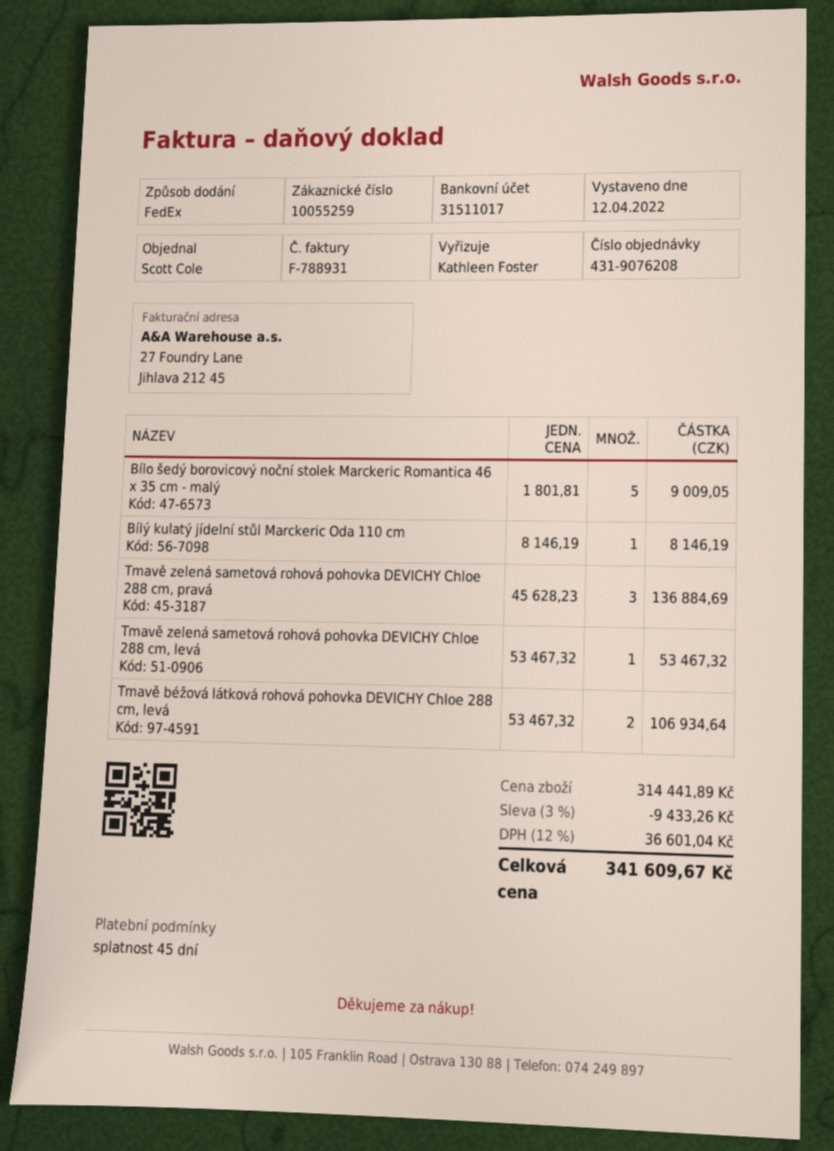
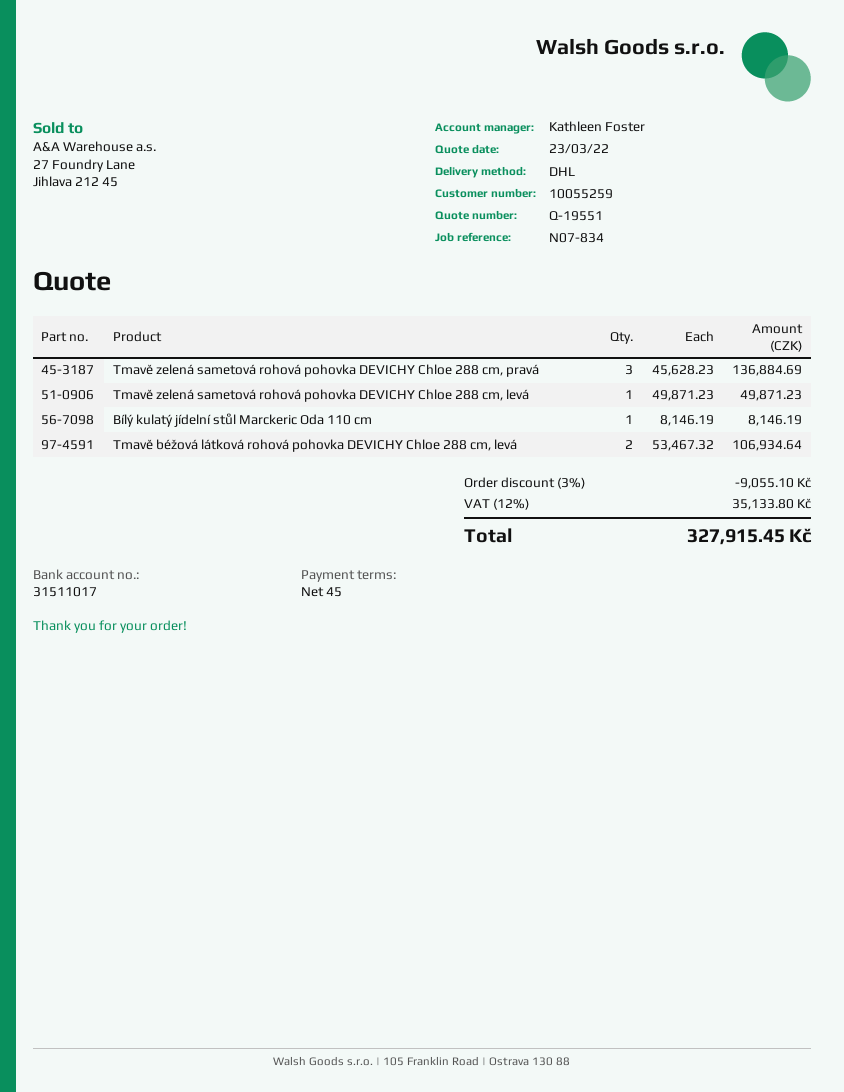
shipping method: FedEx -> DHL
Bílo šedý borovicový noční stolek Marckeric Romantica 46 x 35 cm - malý: 5 x 1801.81 = 9009.05 -> none
Tmavě zelená sametová rohová pohovka DEVICHY Chloe 288 cm, levá: 1 x 53467.32 = 53467.32 -> 1 x 49871.23 = 49871.23
discount: 3% = 9433.26 -> 3% = 9055.10
tax: 12% = 36601.04 -> 12% = 35133.80
total: 341609.67 -> 327915.45

